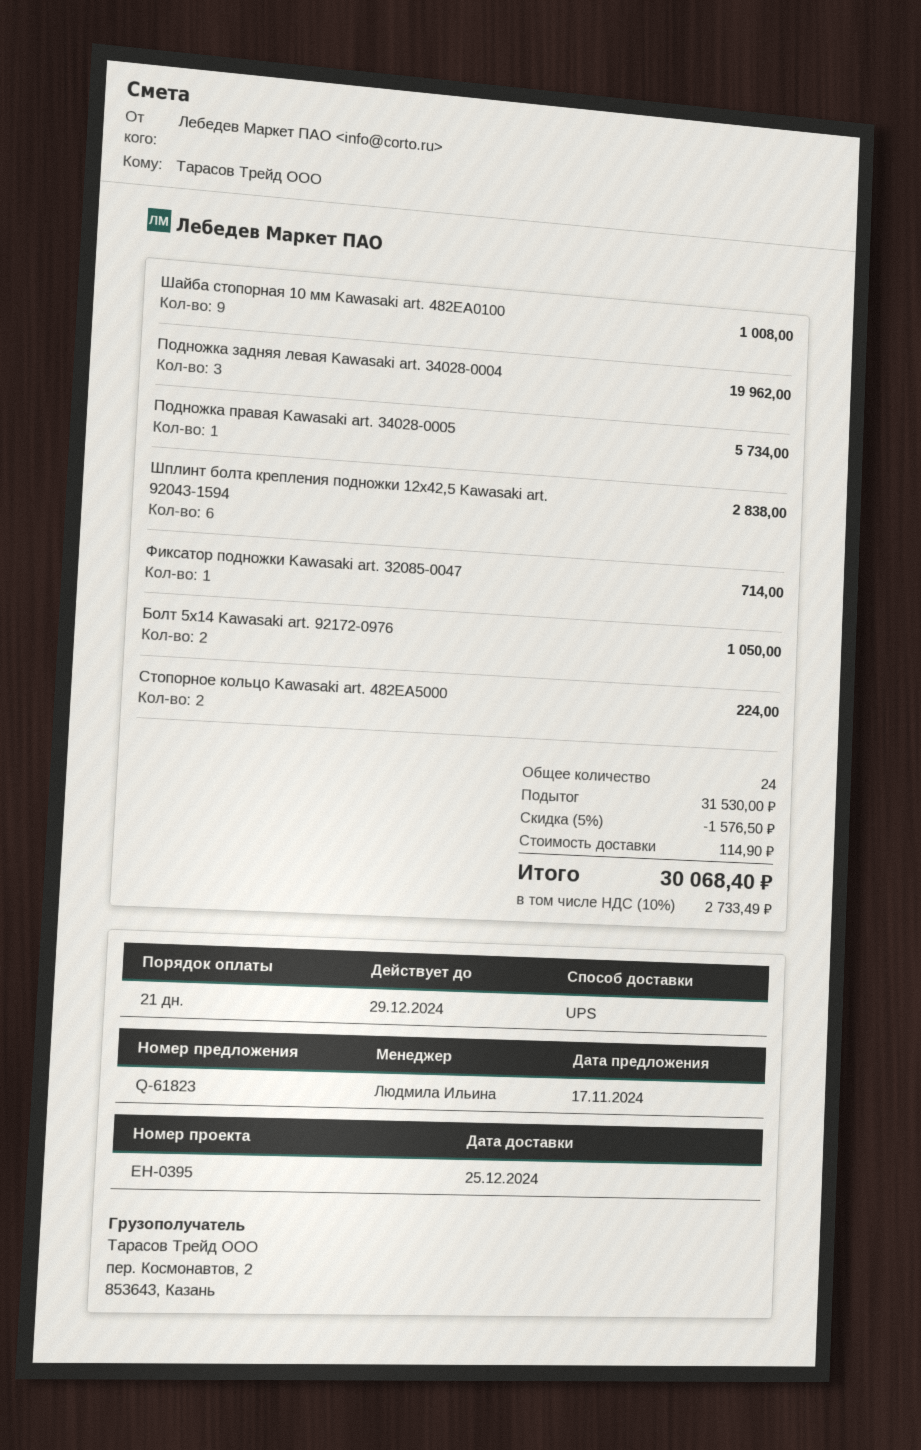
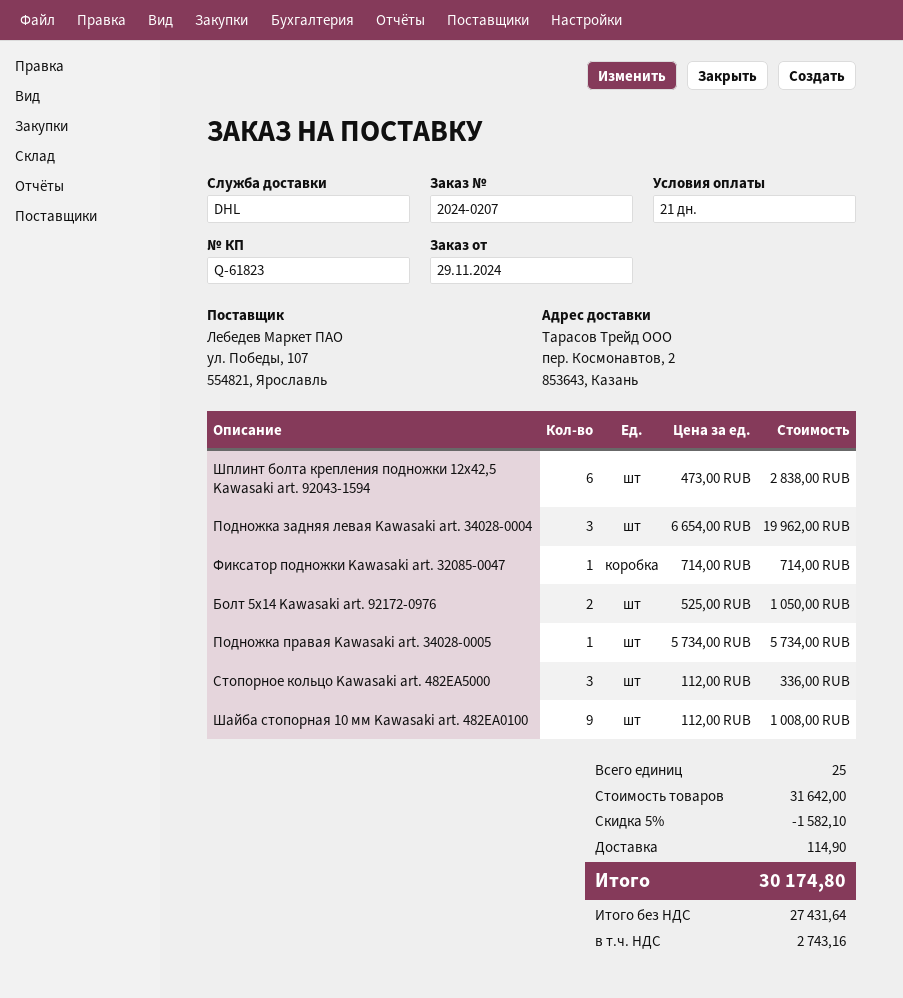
shipping method: UPS -> DHL
Стопорное кольцо Kawasaki art. 482EA5000: 2 for 224.00 -> 3 for 336.00
total quantity: 24 -> 25
subtotal: 31530.00 -> 31642.00
discount: 5% = 1576.50 -> 5% = 1582.10
tax: 2733.49 -> 2743.16
total: 30068.40 -> 30174.80

